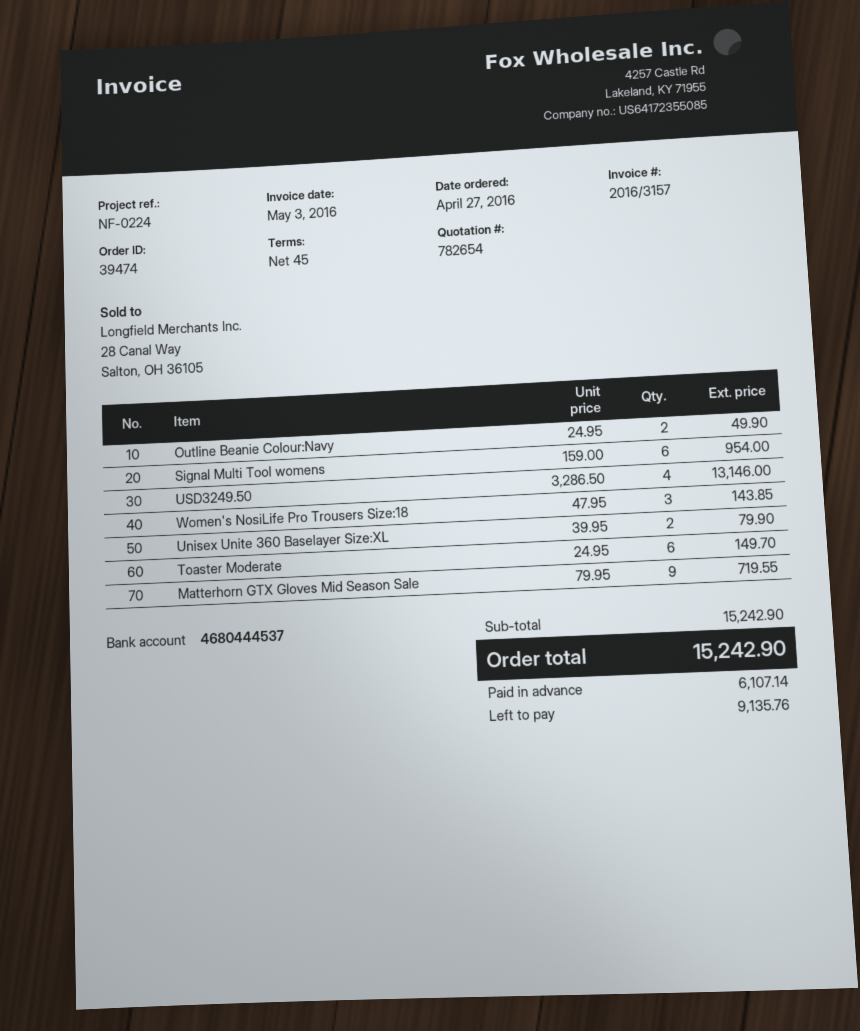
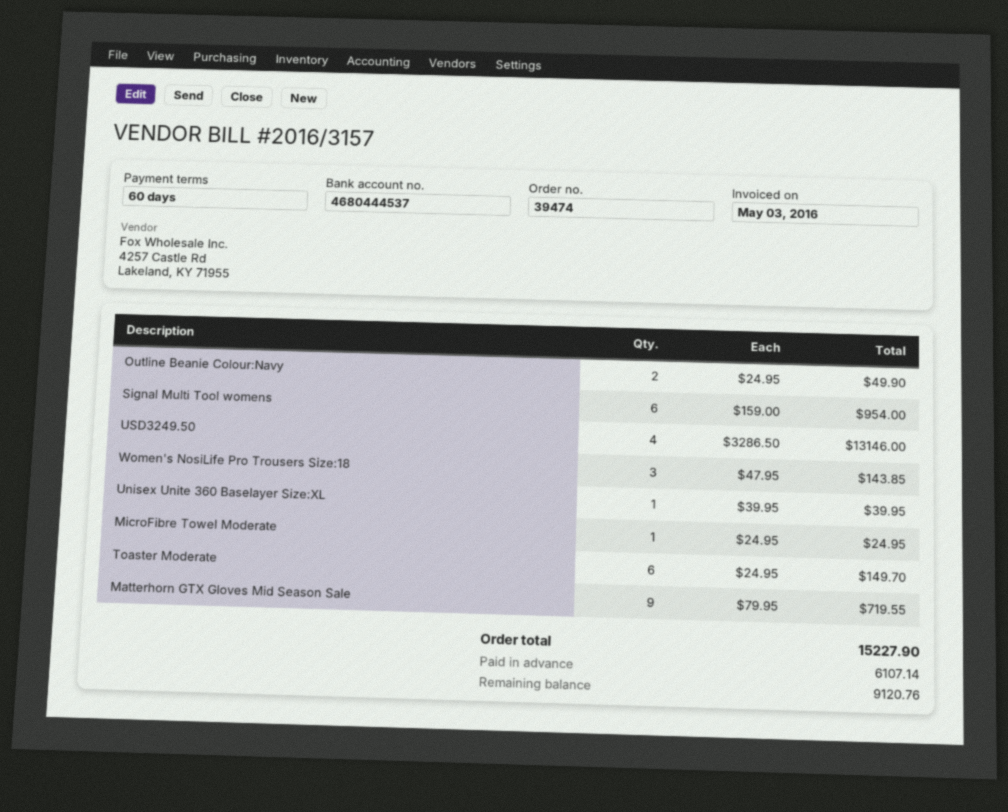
payment terms: 45 days -> 60 days
Unisex Unite 360 Baselayer Size:XL: 2 x 39.95 = 79.90 -> 1 x 39.95 = 39.95
MicroFibre Towel Moderate: none -> 1 x 24.95 = 24.95
total: 15242.90 -> 15227.90
balance: 9135.76 -> 9120.76

